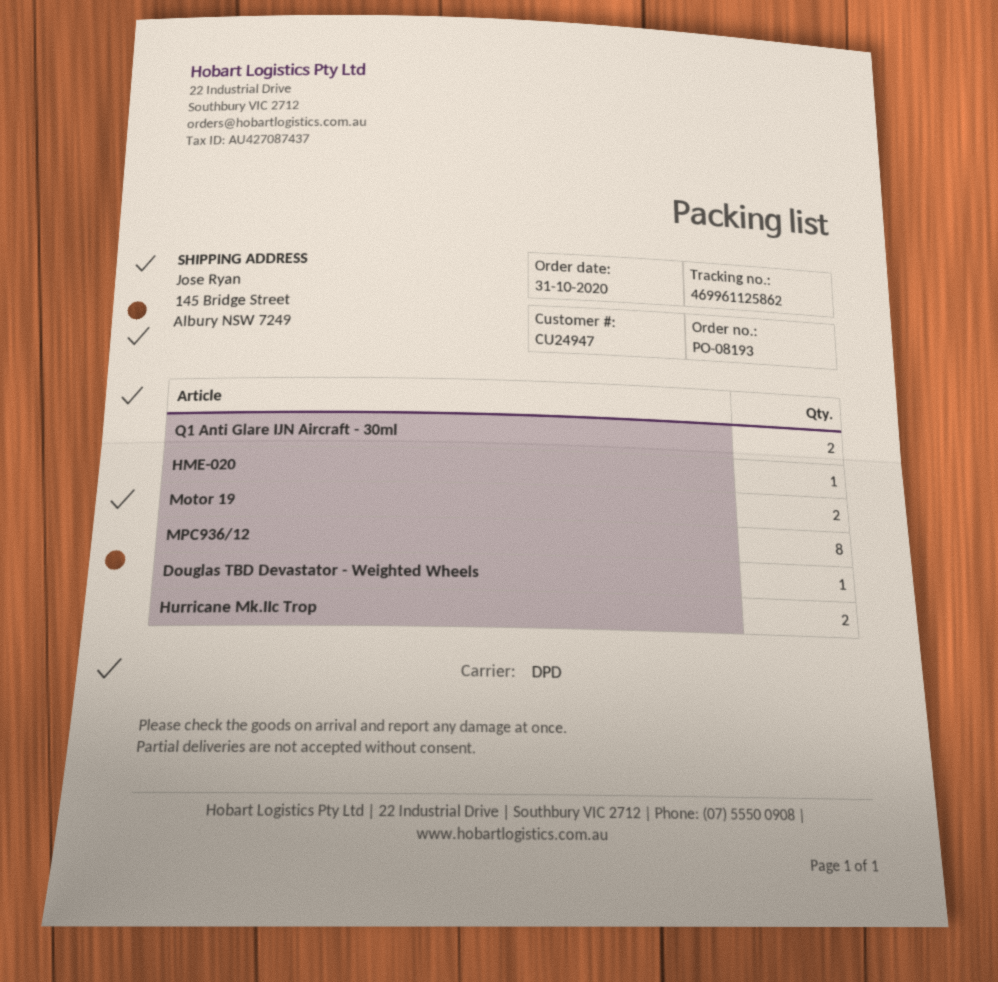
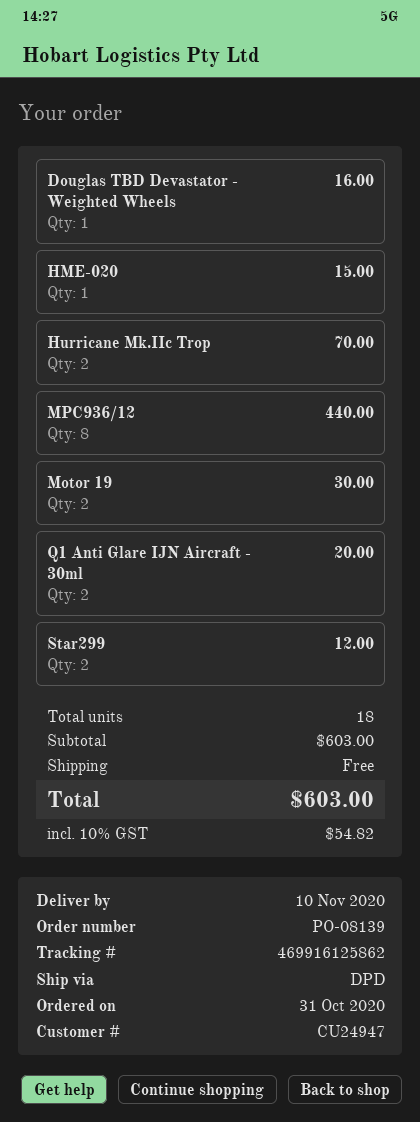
order number: PO-08193 -> PO-08139
tracking number: 469961125862 -> 469916125862
Star299: none -> 2

